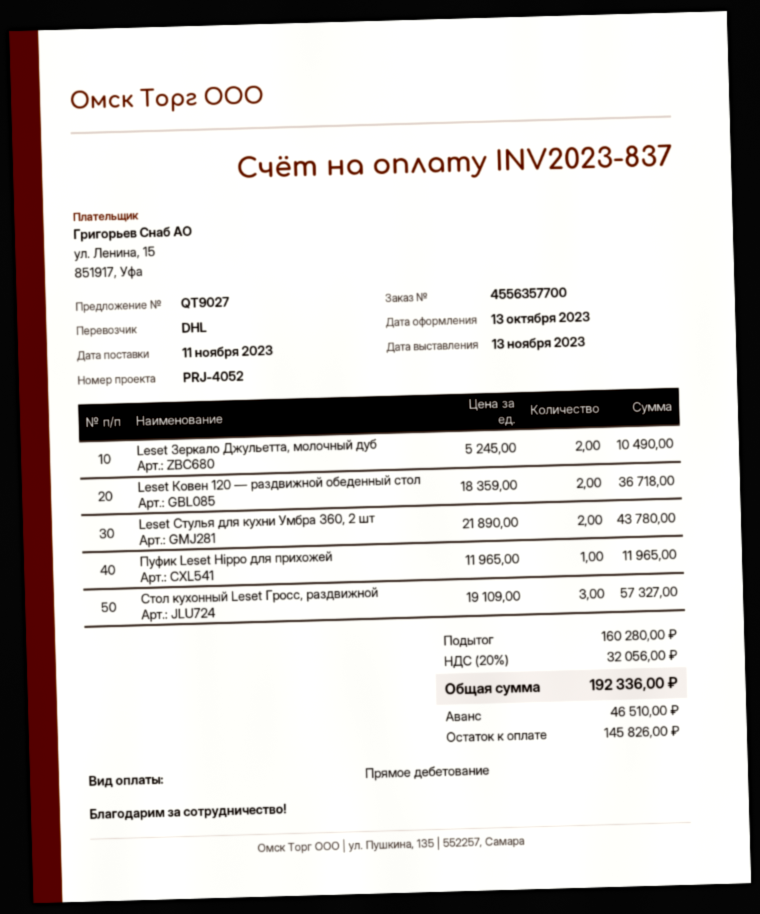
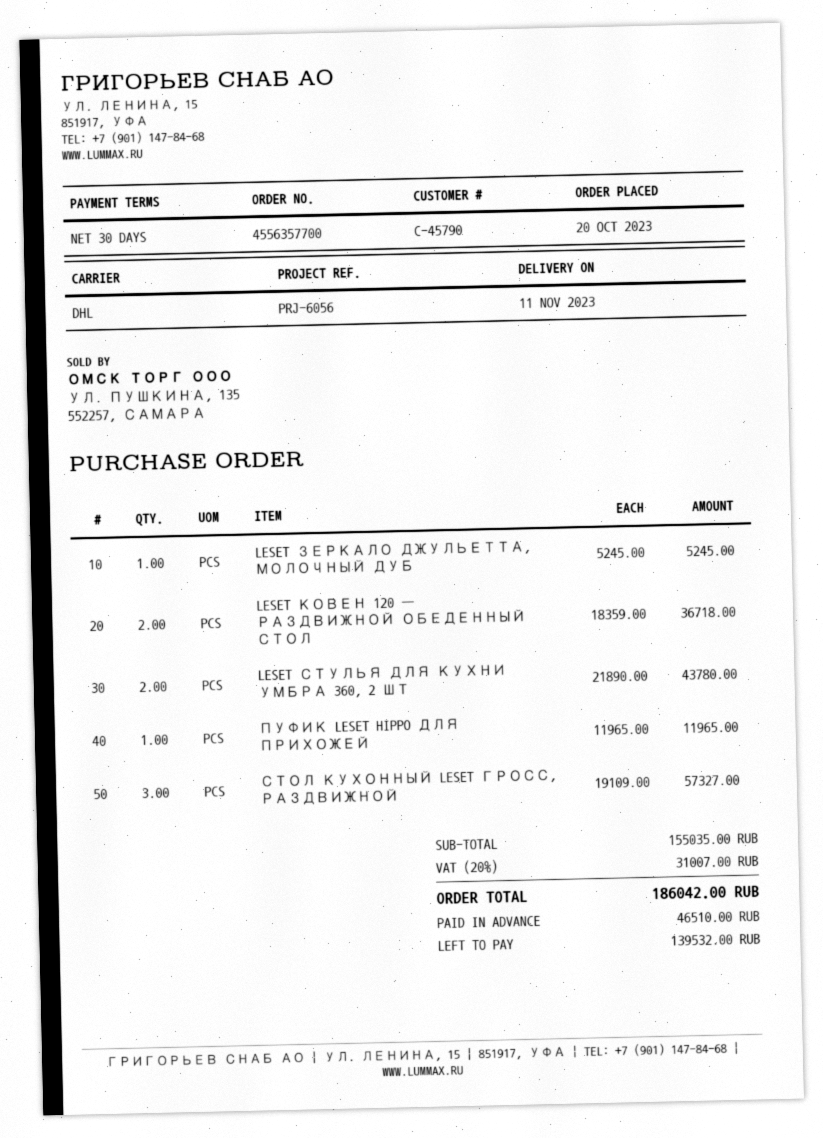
order date: 2023-10-13 -> 2023-10-20
reference: PRJ-4052 -> PRJ-6056
Leset Зеркало Джульетта, молочный дуб: 2 x 5245.00 = 10490.00 -> 1 x 5245.00 = 5245.00
subtotal: 160280.00 -> 155035.00
tax: 20% = 32056.00 -> 20% = 31007.00
total: 192336.00 -> 186042.00
balance: 145826.00 -> 139532.00

